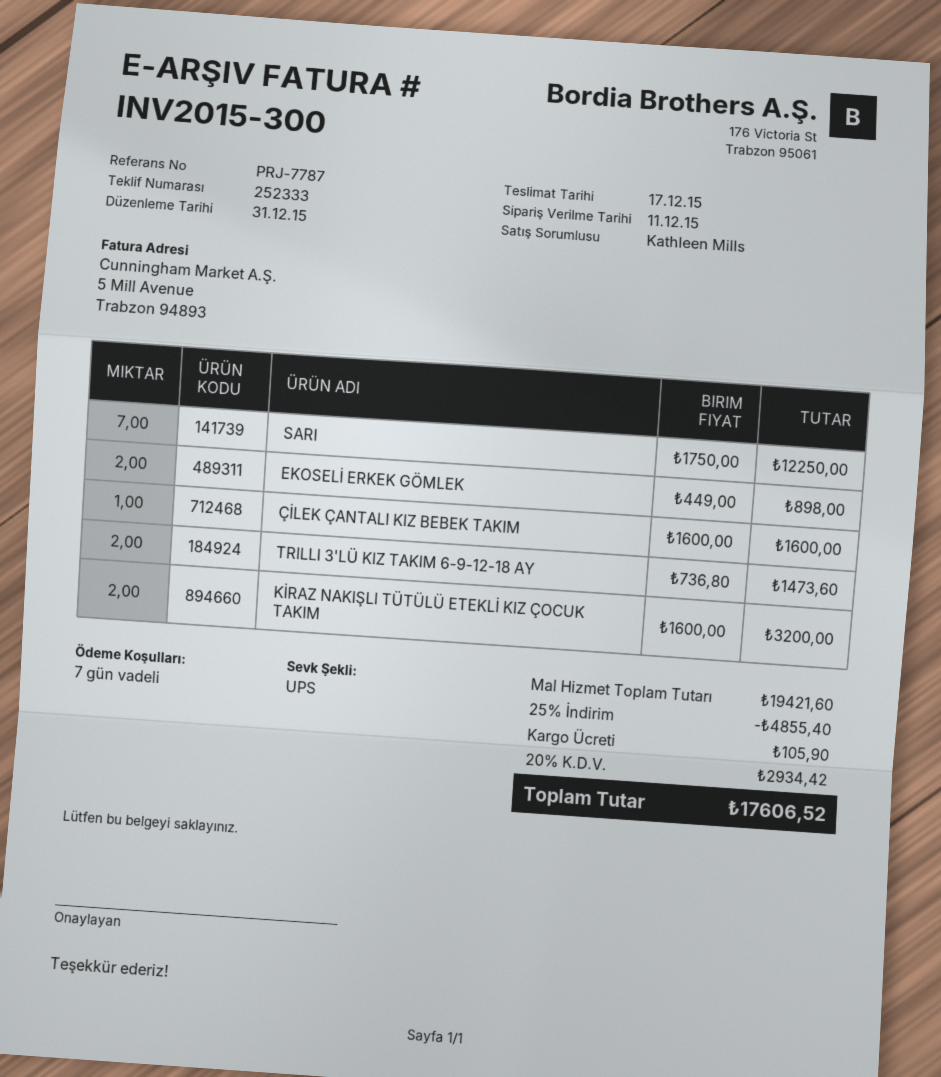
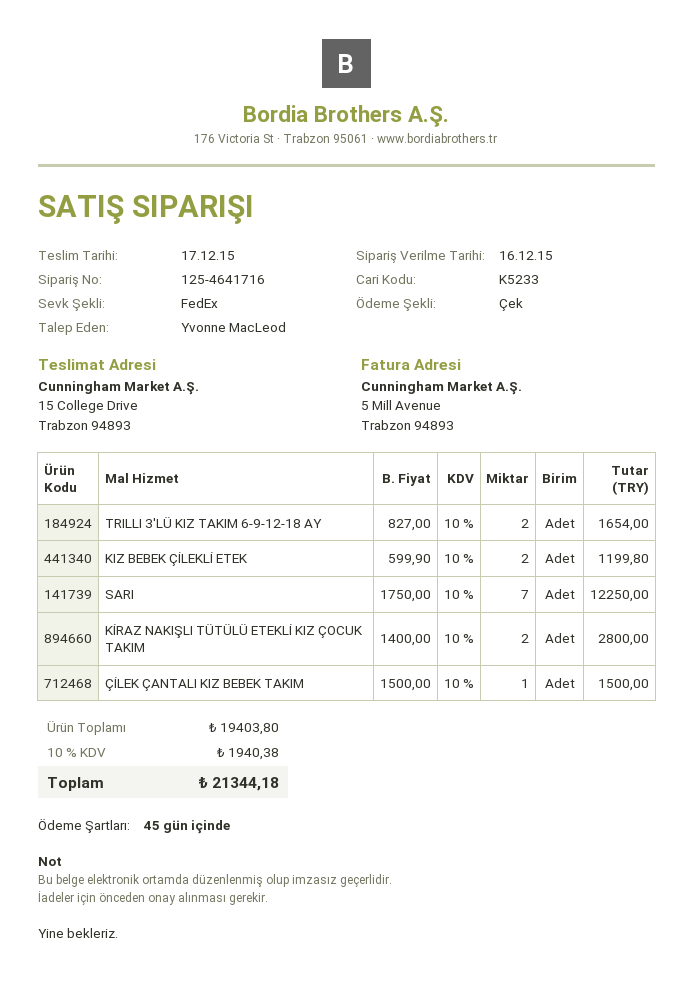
order date: 2015-12-11 -> 2015-12-16
payment terms: 7 days -> 45 days
shipping method: UPS -> FedEx
EKOSELİ ERKEK GÖMLEK: 2 x 449.00 = 898.00 -> none
ÇİLEK ÇANTALI KIZ BEBEK TAKIM: 1 x 1600.00 = 1600.00 -> 1 x 1500.00 = 1500.00
TRILLI 3'LÜ KIZ TAKIM 6-9-12-18 AY: 2 x 736.80 = 1473.60 -> 2 x 827.00 = 1654.00
KİRAZ NAKIŞLI TÜTÜLÜ ETEKLİ KIZ ÇOCUK TAKIM: 2 x 1600.00 = 3200.00 -> 2 x 1400.00 = 2800.00
KIZ BEBEK ÇİLEKLİ ETEK: none -> 2 x 599.90 = 1199.80
subtotal: 19421.60 -> 19403.80
discount: 25% = 4855.40 -> none
shipping: 105.90 -> none
tax: 20% = 2934.42 -> 10% = 1940.38
total: 17606.52 -> 21344.18

